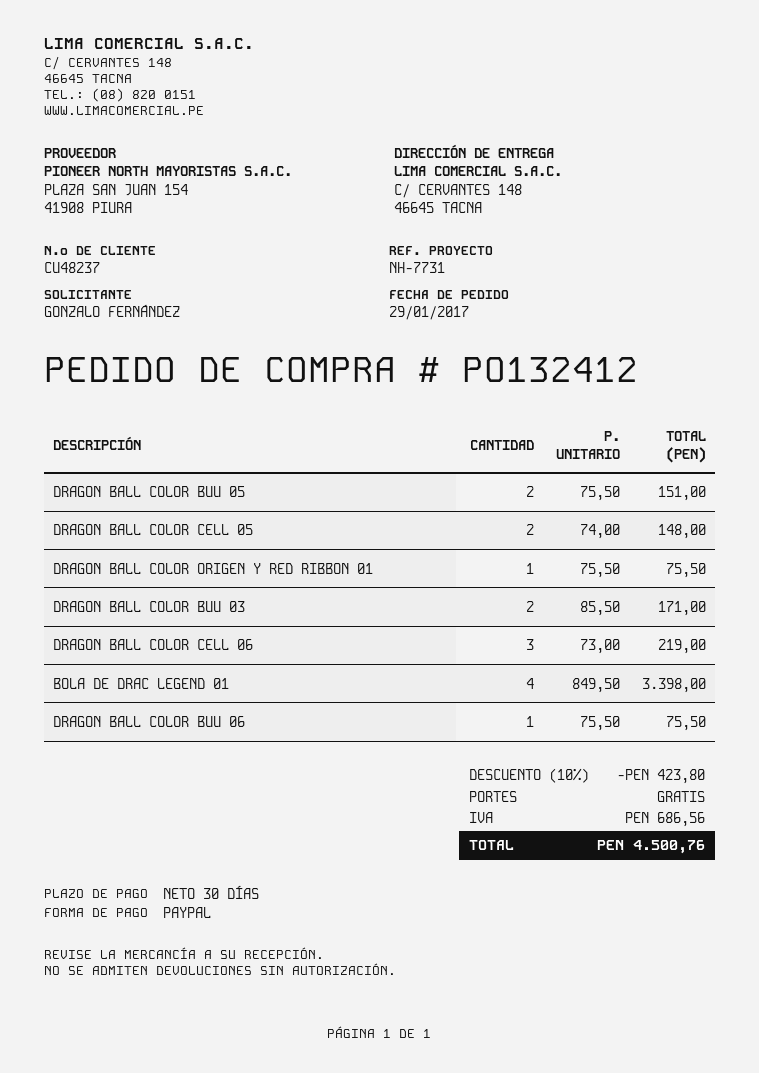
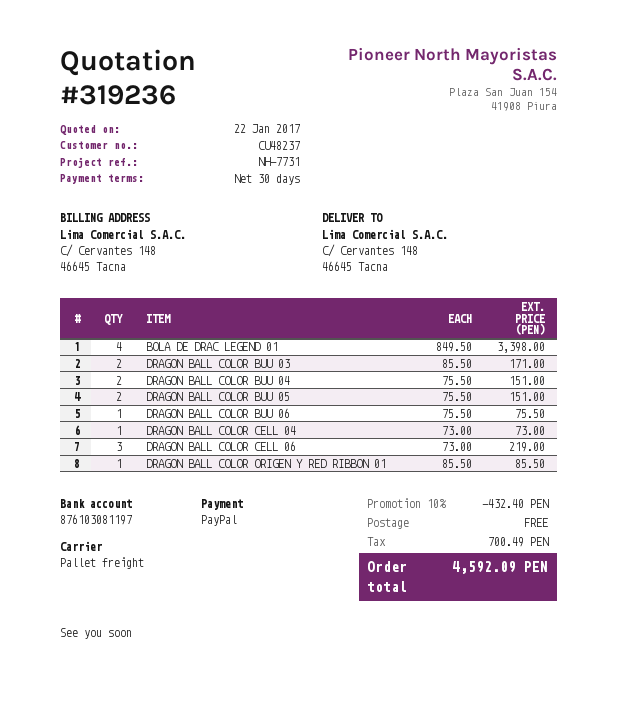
DRAGON BALL COLOR CELL 05: 2 x 74.00 = 148.00 -> none
DRAGON BALL COLOR ORIGEN Y RED RIBBON 01: 1 x 75.50 = 75.50 -> 1 x 85.50 = 85.50
DRAGON BALL COLOR BUU 04: none -> 2 x 75.50 = 151.00
DRAGON BALL COLOR CELL 04: none -> 1 x 73.00 = 73.00
discount: 10% = 423.80 -> 10% = 432.40
tax: 686.56 -> 700.49
total: 4500.76 -> 4592.09

